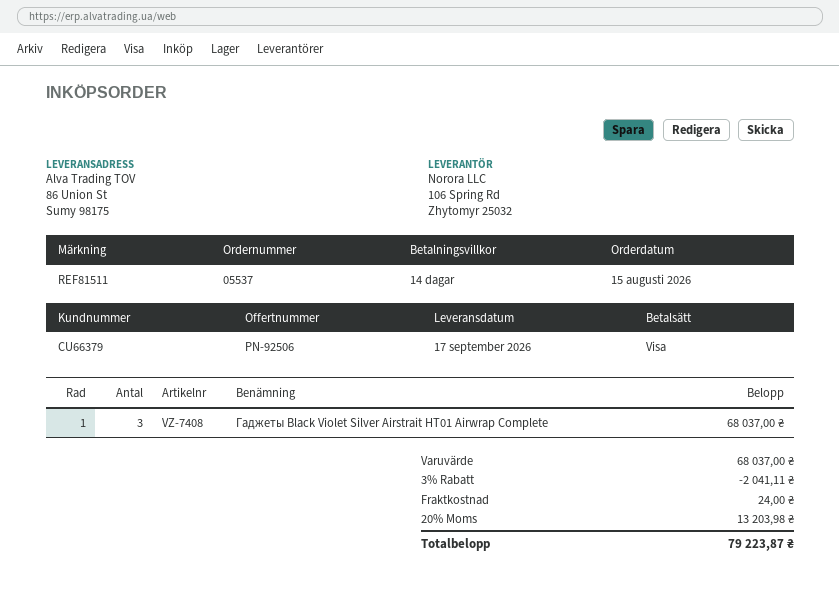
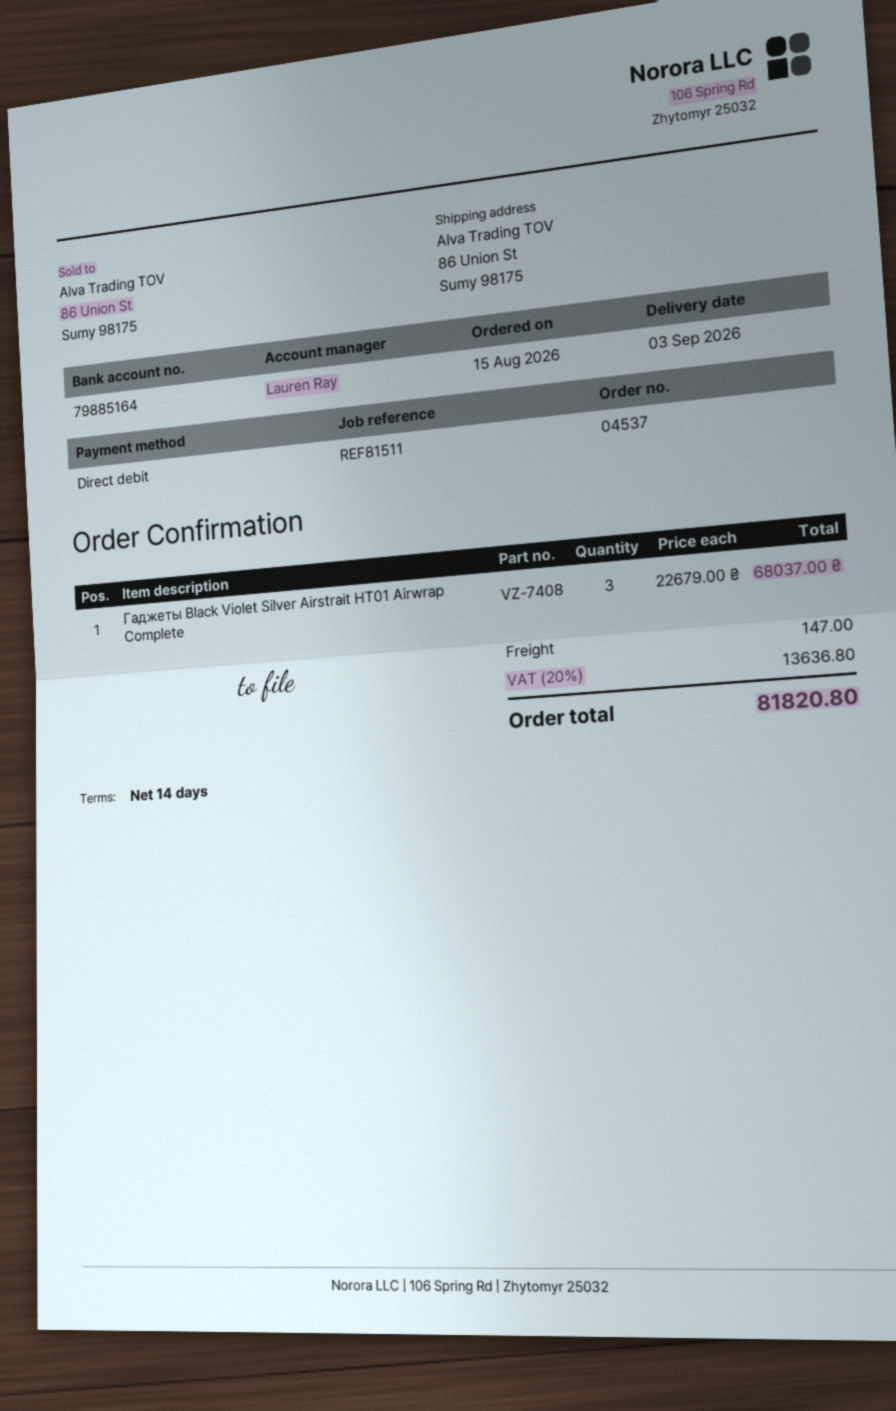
order number: 05537 -> 04537
delivery date: 2026-09-17 -> 2026-09-03
payment method: Visa -> direct debit
discount: 3% = 2041.11 -> none
shipping: 24.00 -> 147.00
tax: 20% = 13203.98 -> 20% = 13636.80
total: 79223.87 -> 81820.80

